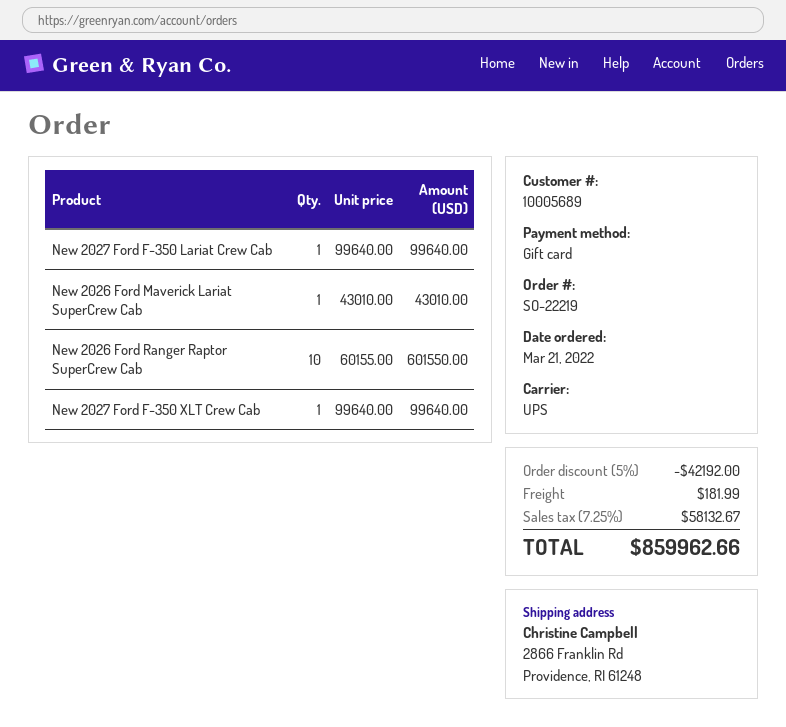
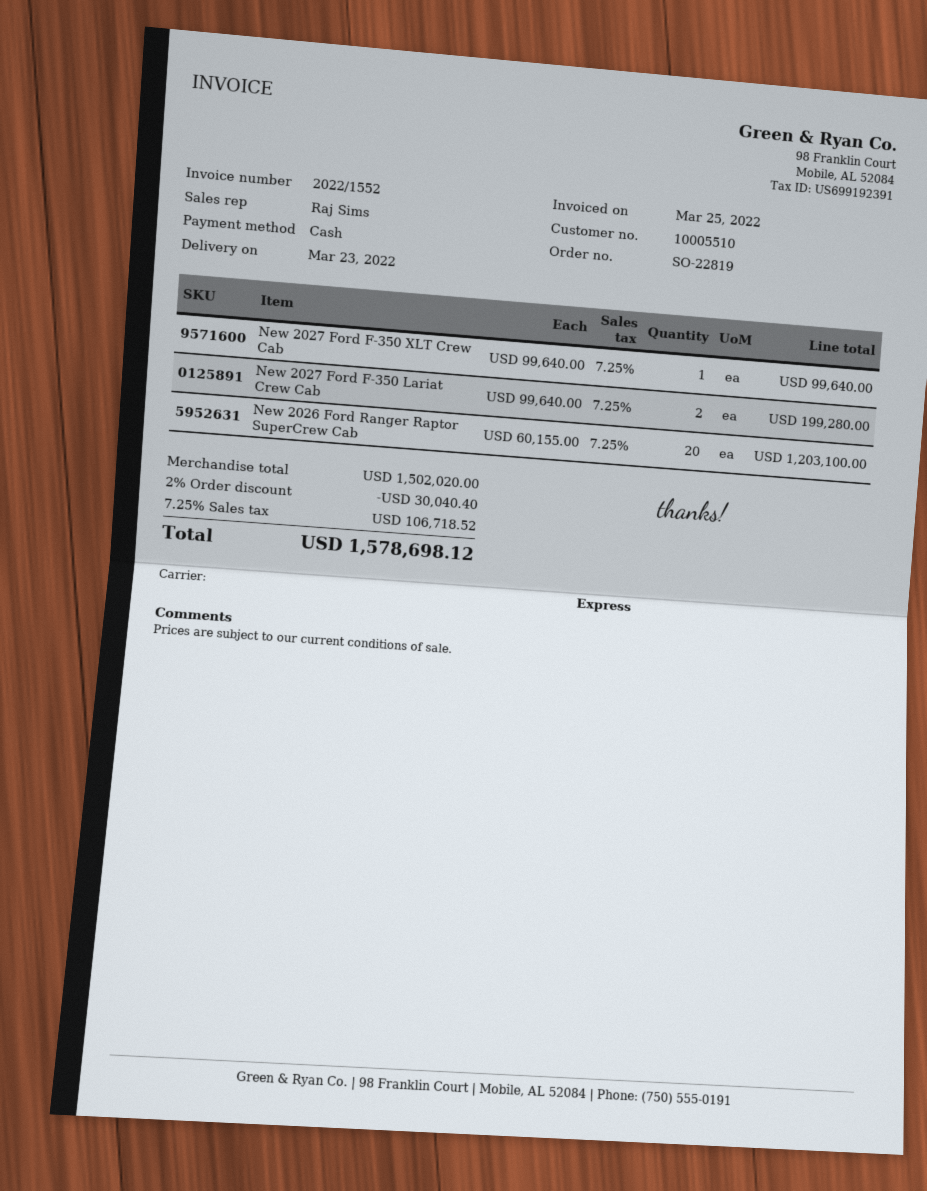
order number: SO-22219 -> SO-22819
customer number: 10005689 -> 10005510
payment method: gift card -> cash
shipping method: UPS -> express
New 2027 Ford F-350 Lariat Crew Cab: 1 x 99640.00 = 99640.00 -> 2 x 99640.00 = 199280.00
New 2026 Ford Maverick Lariat SuperCrew Cab: 1 x 43010.00 = 43010.00 -> none
New 2026 Ford Ranger Raptor SuperCrew Cab: 10 x 60155.00 = 601550.00 -> 20 x 60155.00 = 1203100.00
discount: 5% = 42192.00 -> 2% = 30040.40
shipping: 181.99 -> none
tax: 7.25% = 58132.67 -> 7.25% = 106718.52
total: 859962.66 -> 1578698.12

